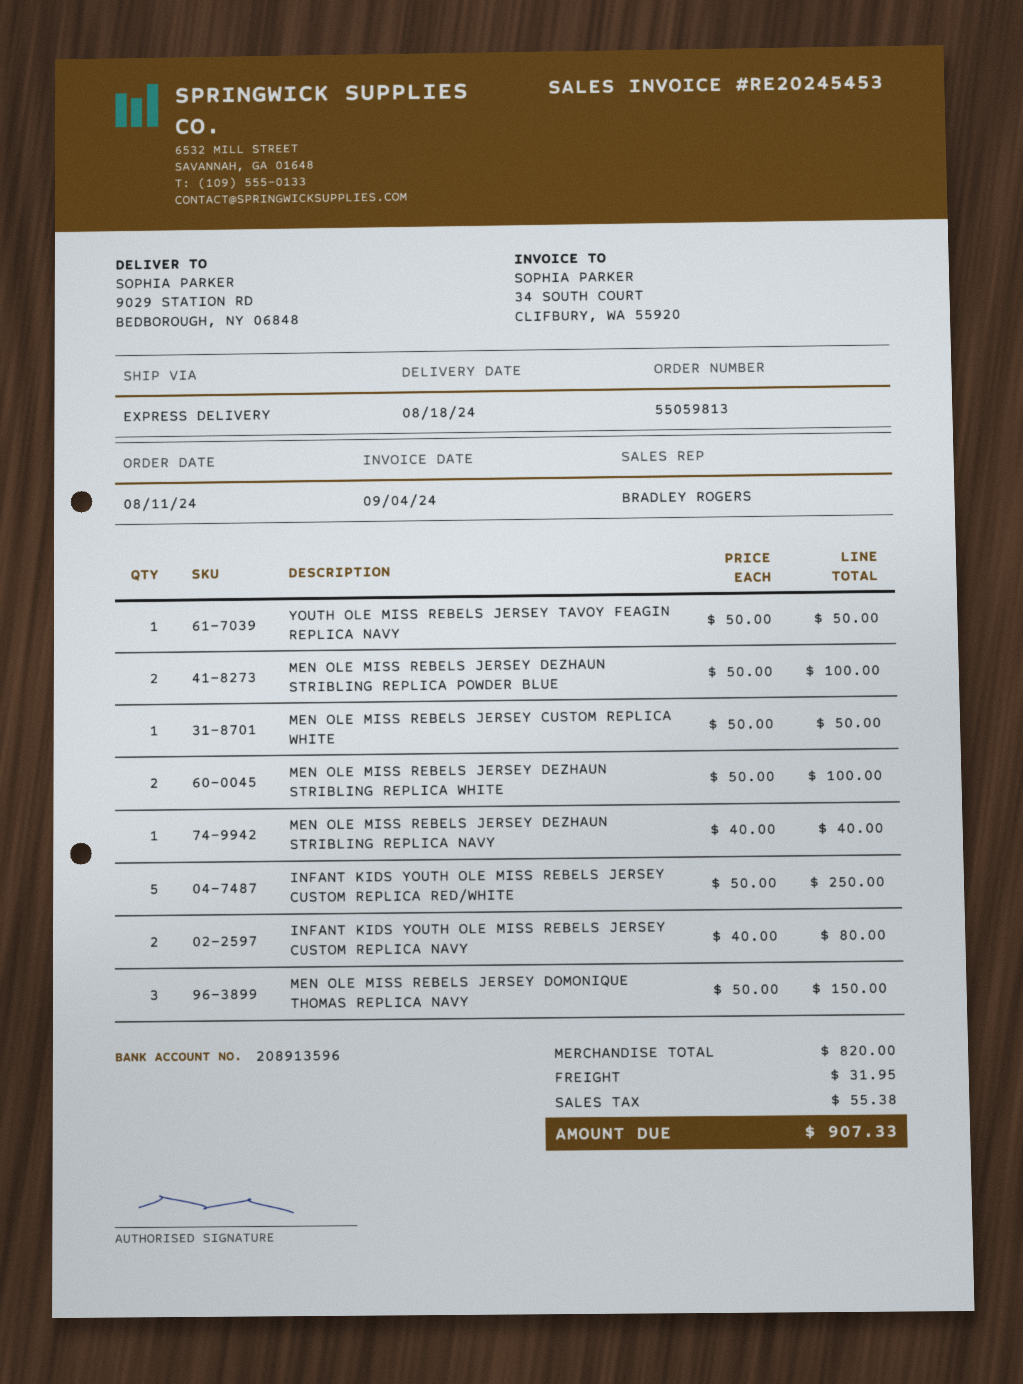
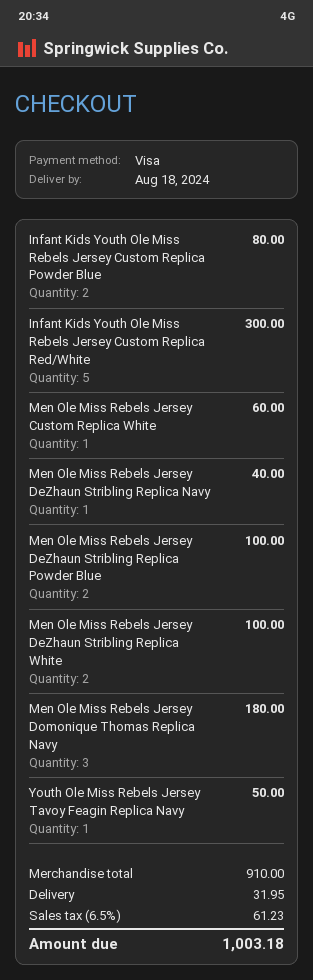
MEN OLE MISS REBELS JERSEY CUSTOM REPLICA WHITE: 1 for 50.00 -> 1 for 60.00
INFANT KIDS YOUTH OLE MISS REBELS JERSEY CUSTOM REPLICA RED/WHITE: 5 for 250.00 -> 5 for 300.00
INFANT KIDS YOUTH OLE MISS REBELS JERSEY CUSTOM REPLICA NAVY: 2 for 80.00 -> none
MEN OLE MISS REBELS JERSEY DOMONIQUE THOMAS REPLICA NAVY: 3 for 150.00 -> 3 for 180.00
Infant Kids Youth Ole Miss Rebels Jersey Custom Replica Powder Blue: none -> 2 for 80.00
subtotal: 820.00 -> 910.00
tax: 55.38 -> 61.23
total: 907.33 -> 1003.18

